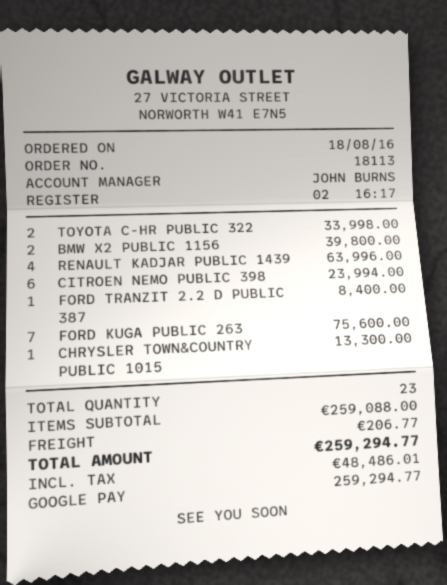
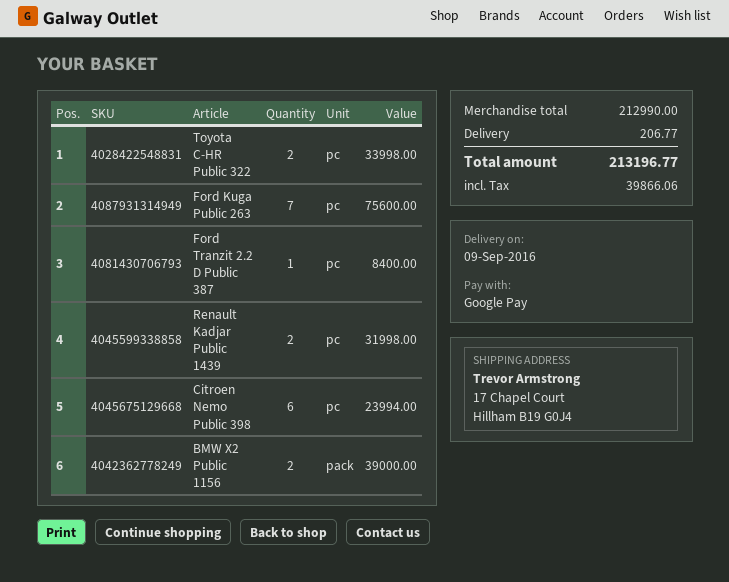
BMW X2 PUBLIC 1156: 2 for 39800.00 -> 2 for 39000.00
RENAULT KADJAR PUBLIC 1439: 4 for 63996.00 -> 2 for 31998.00
CHRYSLER TOWN&COUNTRY PUBLIC 1015: 1 for 13300.00 -> none
subtotal: 259088.00 -> 212990.00
tax: 48486.01 -> 39866.06
total: 259294.77 -> 213196.77

